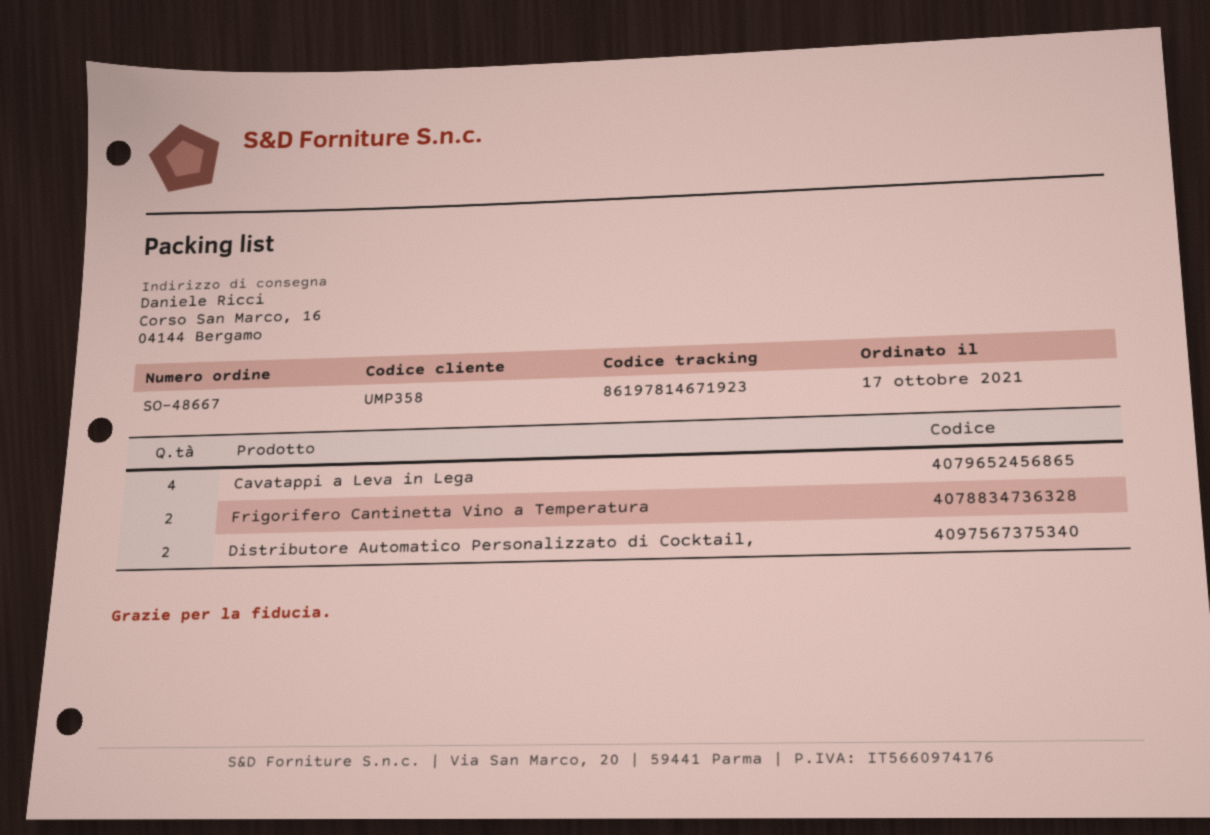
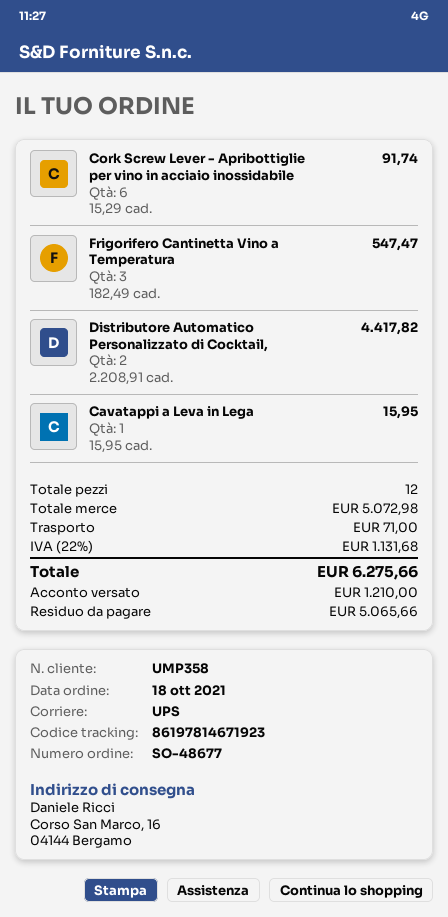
order number: SO-48667 -> SO-48677
order date: 2021-10-17 -> 2021-10-18
Cavatappi a Leva in Lega: 4 -> 1
Frigorifero Cantinetta Vino a Temperatura: 2 -> 3
Cork Screw Lever - Apribottiglie per vino in acciaio inossidabile: none -> 6

